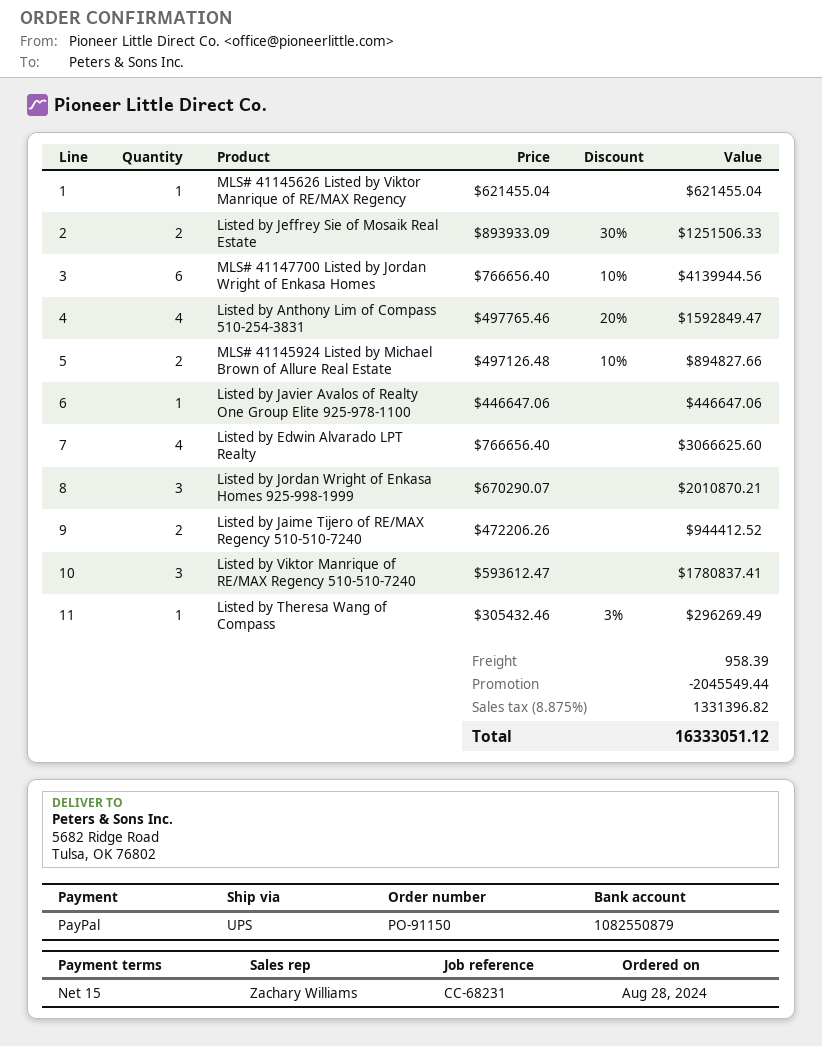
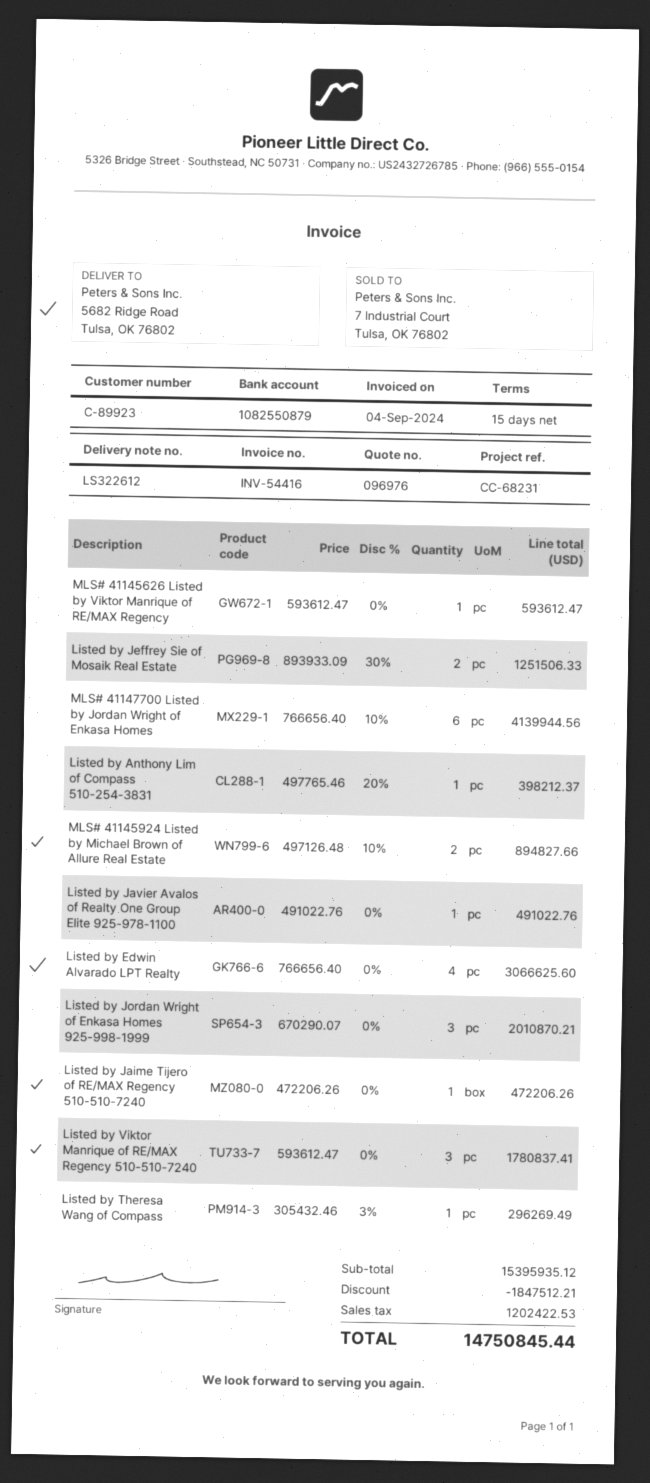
MLS# 41145626 Listed by Viktor Manrique of RE/MAX Regency: 1 x 621455.04 = 621455.04 -> 1 x 593612.47 = 593612.47
Listed by Anthony Lim of Compass 510-254-3831: 4 x 497765.46 - 20% = 1592849.47 -> 1 x 497765.46 - 20% = 398212.37
Listed by Javier Avalos of Realty One Group Elite 925-978-1100: 1 x 446647.06 = 446647.06 -> 1 x 491022.76 = 491022.76
Listed by Jaime Tijero of RE/MAX Regency 510-510-7240: 2 x 472206.26 = 944412.52 -> 1 x 472206.26 = 472206.26
discount: 2045549.44 -> 1847512.21
shipping: 958.39 -> none
tax: 1331396.82 -> 1202422.53
total: 16333051.12 -> 14750845.44

